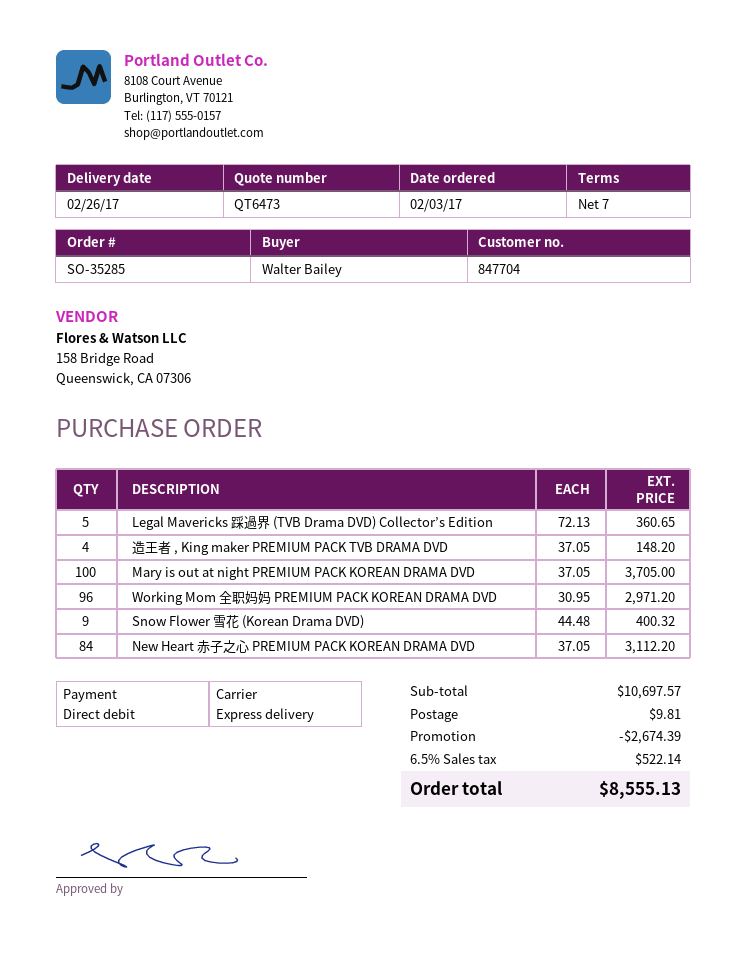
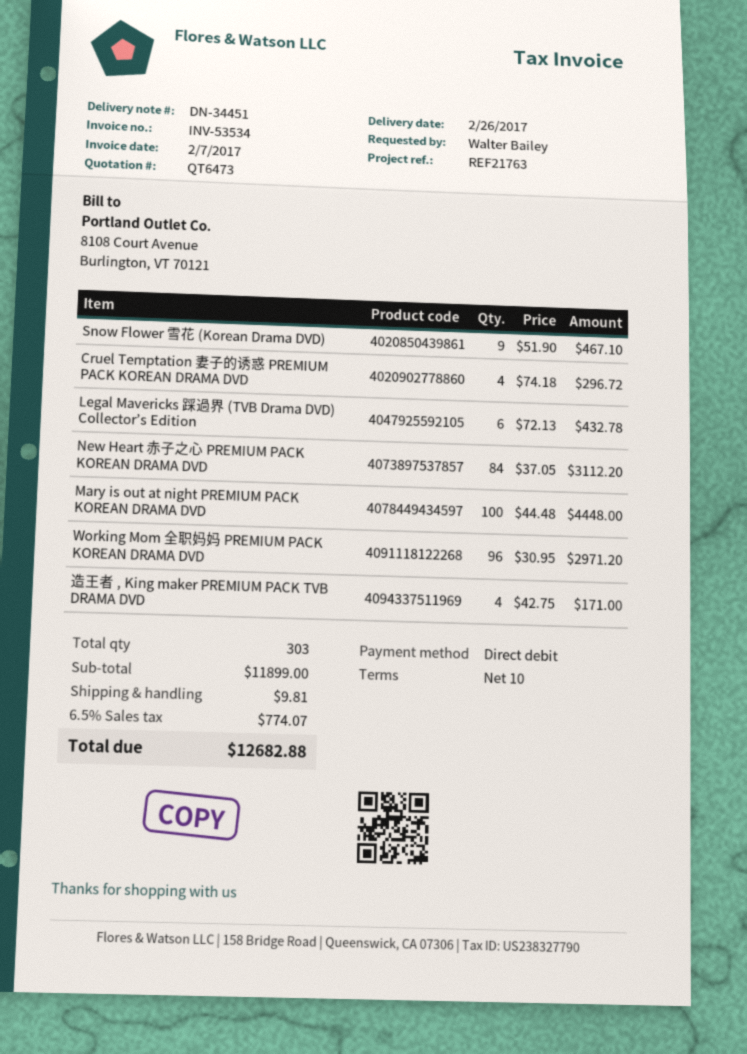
payment terms: 7 days -> 10 days
Legal Mavericks 踩過界 (TVB Drama DVD) Collector’s Edition: 5 x 72.13 = 360.65 -> 6 x 72.13 = 432.78
造王者 , King maker PREMIUM PACK TVB DRAMA DVD: 4 x 37.05 = 148.20 -> 4 x 42.75 = 171.00
Mary is out at night PREMIUM PACK KOREAN DRAMA DVD: 100 x 37.05 = 3705.00 -> 100 x 44.48 = 4448.00
Snow Flower 雪花 (Korean Drama DVD): 9 x 44.48 = 400.32 -> 9 x 51.90 = 467.10
Cruel Temptation 妻子的诱惑 PREMIUM PACK KOREAN DRAMA DVD: none -> 4 x 74.18 = 296.72
subtotal: 10697.57 -> 11899.00
discount: 2674.39 -> none
tax: 6.5% = 522.14 -> 6.5% = 774.07
total: 8555.13 -> 12682.88

